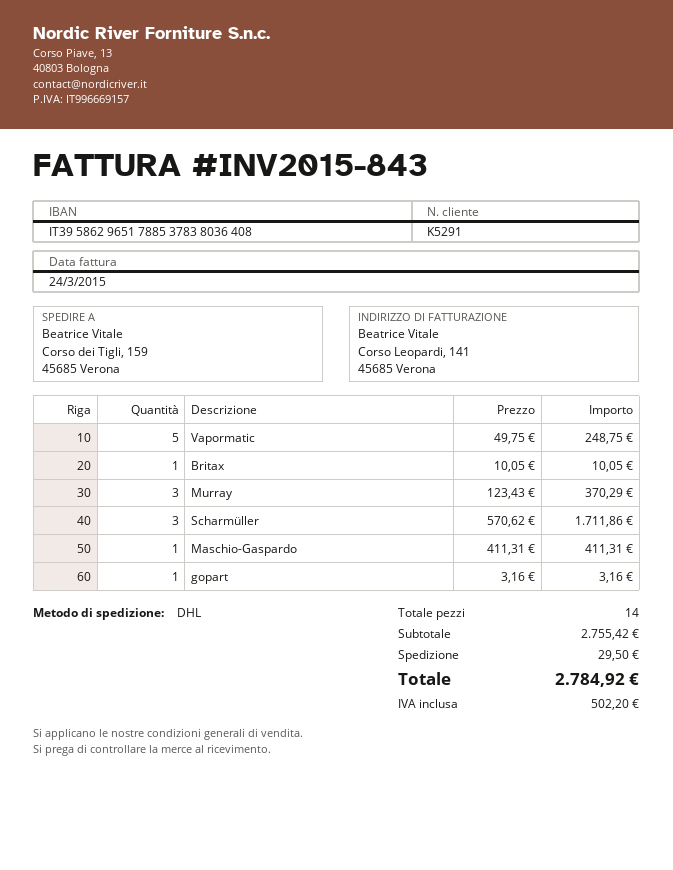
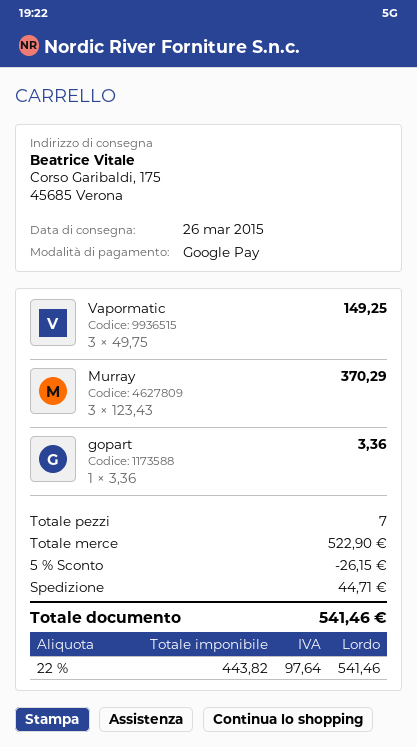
ship to: Corso dei Tigli, 159, 45685 Verona -> Corso Garibaldi, 175, 45685 Verona
Vapormatic: 5 x 49.75 = 248.75 -> 3 x 49.75 = 149.25
Britax: 1 x 10.05 = 10.05 -> none
Scharmüller: 3 x 570.62 = 1711.86 -> none
Maschio-Gaspardo: 1 x 411.31 = 411.31 -> none
gopart: 1 x 3.16 = 3.16 -> 1 x 3.36 = 3.36
total quantity: 14 -> 7
subtotal: 2755.42 -> 522.90
discount: none -> 5% = 26.15
shipping: 29.50 -> 44.71
tax: 502.20 -> 97.64
total: 2784.92 -> 541.46

